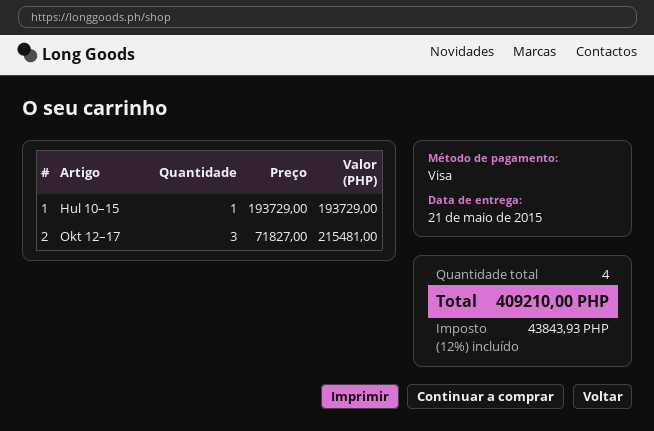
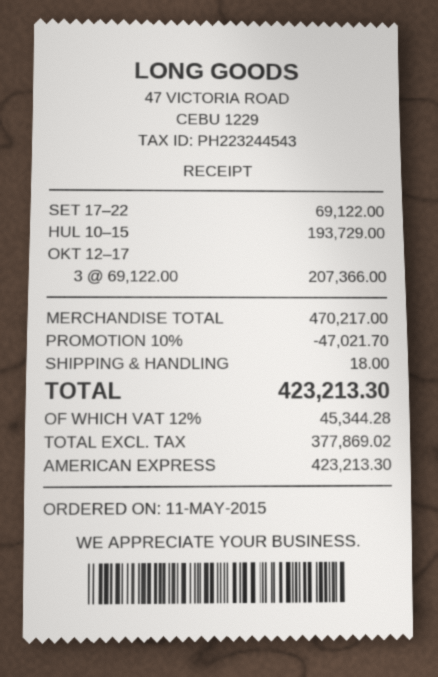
payment method: Visa -> American Express
Okt 12–17: 3 x 71827.00 = 215481.00 -> 3 x 69122.00 = 207366.00
SET 17–22: none -> 1 x 69122.00 = 69122.00
discount: none -> 10% = 47021.70
shipping: none -> 18.00
tax: 12% = 43843.93 -> 12% = 45344.28
total: 409210.00 -> 423213.30

